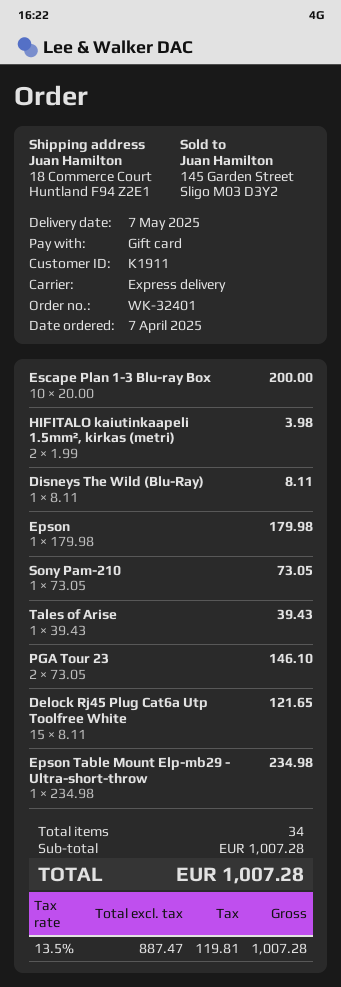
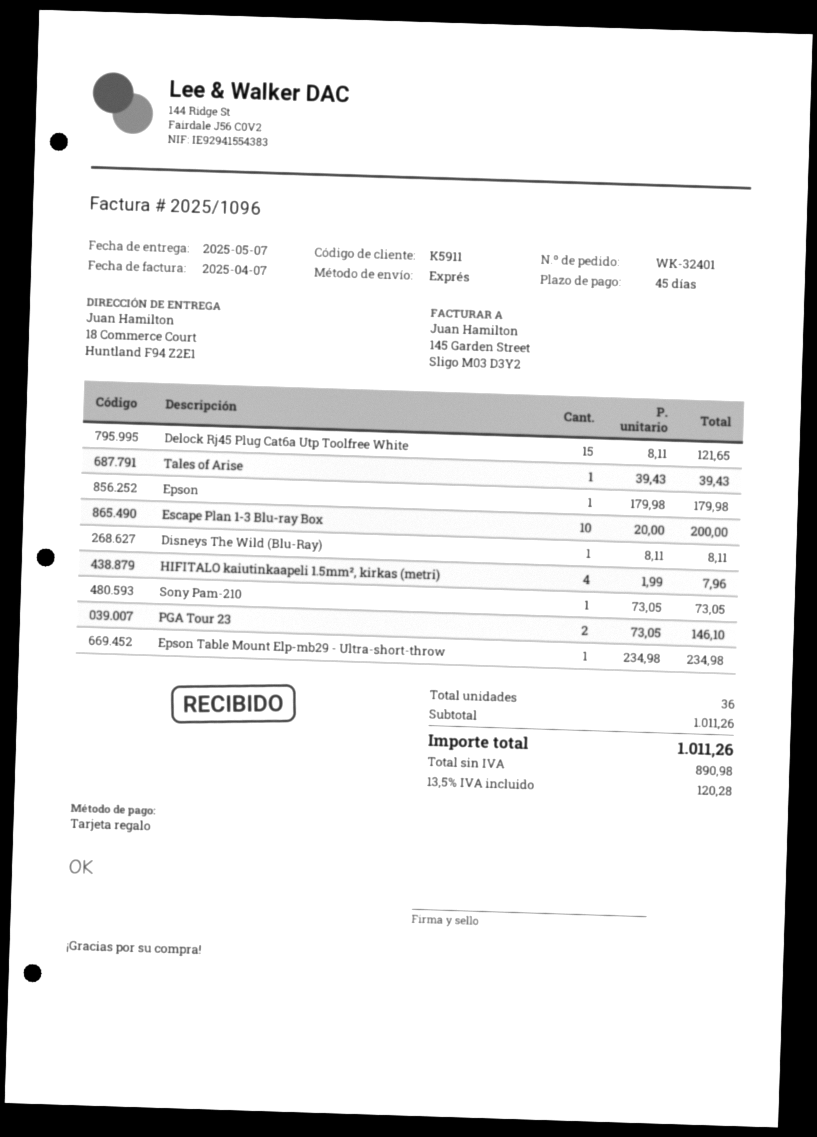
customer number: K1911 -> K5911
HIFITALO kaiutinkaapeli 1.5mm², kirkas (metri): 2 x 1.99 = 3.98 -> 4 x 1.99 = 7.96
total quantity: 34 -> 36
subtotal: 1007.28 -> 1011.26
net: 887.47 -> 890.98
tax: 13.5% = 119.81 -> 13.5% = 120.28
total: 1007.28 -> 1011.26

